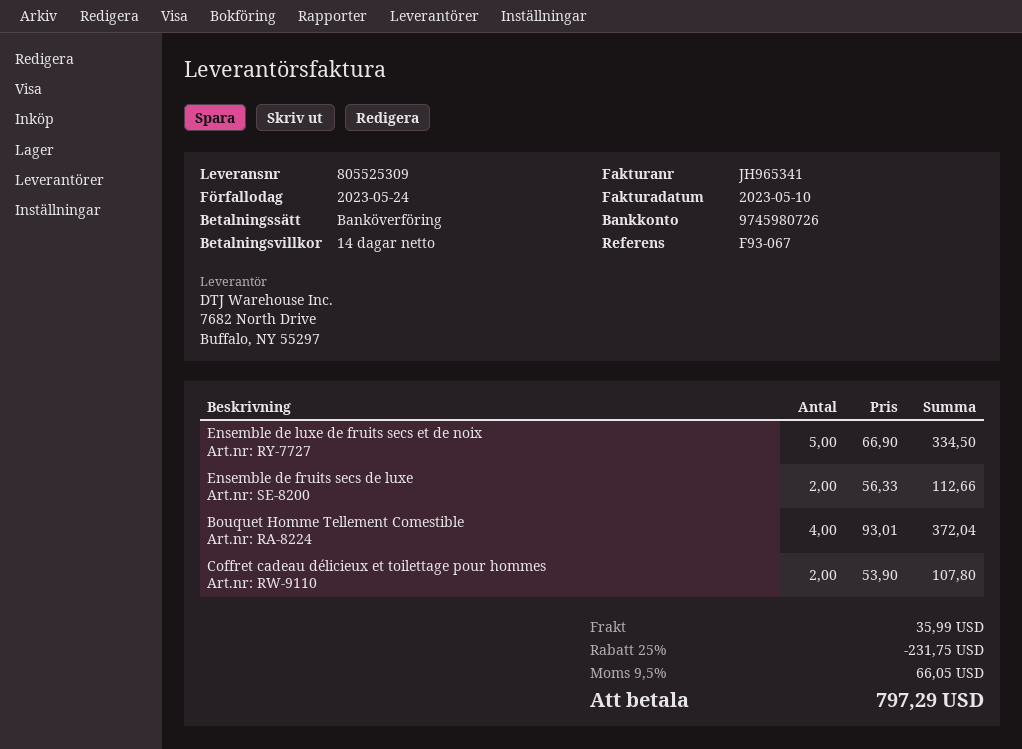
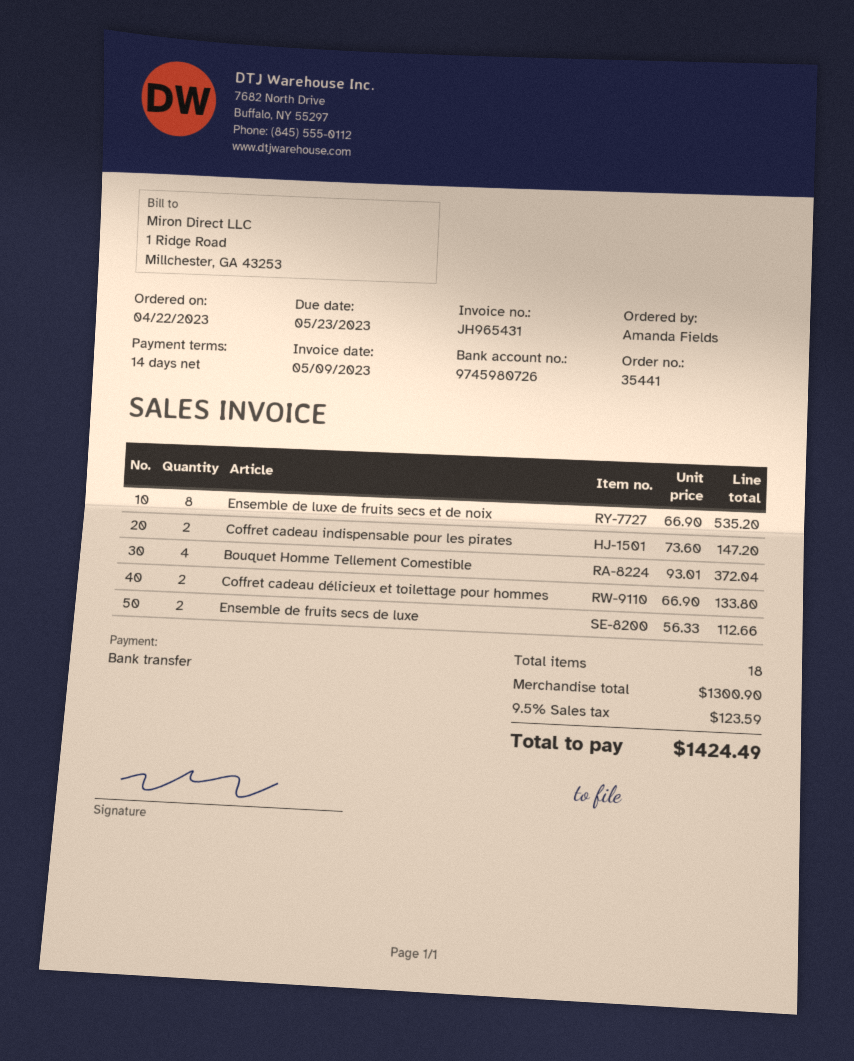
invoice number: JH965341 -> JH965431
invoice date: 2023-05-10 -> 2023-05-09
due date: 2023-05-24 -> 2023-05-23
Ensemble de luxe de fruits secs et de noix: 5 x 66.90 = 334.50 -> 8 x 66.90 = 535.20
Coffret cadeau délicieux et toilettage pour hommes: 2 x 53.90 = 107.80 -> 2 x 66.90 = 133.80
Coffret cadeau indispensable pour les pirates: none -> 2 x 73.60 = 147.20
discount: 25% = 231.75 -> none
shipping: 35.99 -> none
tax: 9.5% = 66.05 -> 9.5% = 123.59
total: 797.29 -> 1424.49

